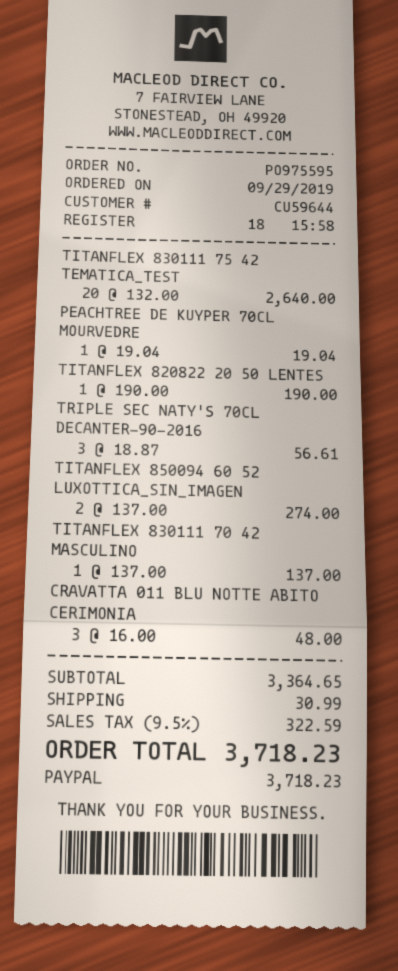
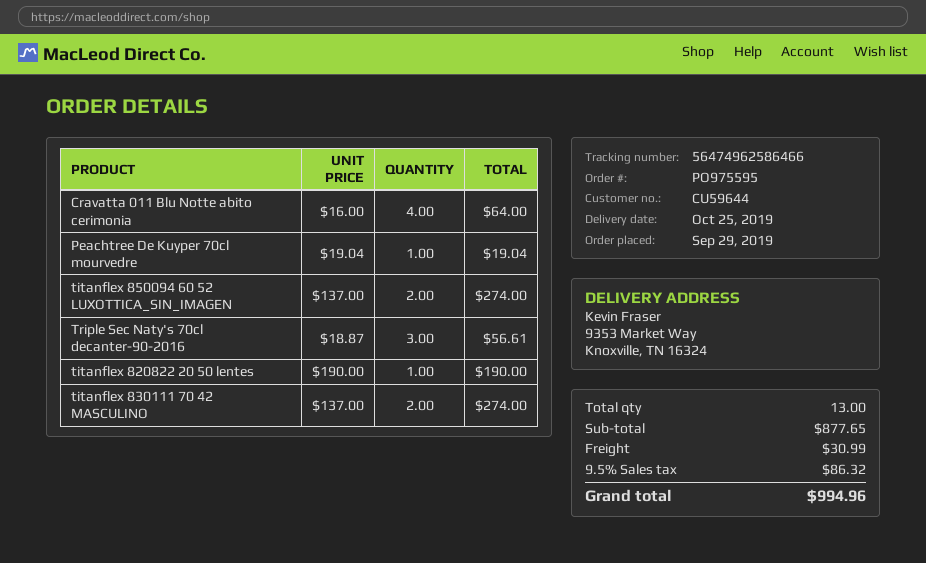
TITANFLEX 830111 75 42 TEMATICA_TEST: 20 x 132.00 = 2640.00 -> none
TITANFLEX 830111 70 42 MASCULINO: 1 x 137.00 = 137.00 -> 2 x 137.00 = 274.00
CRAVATTA 011 BLU NOTTE ABITO CERIMONIA: 3 x 16.00 = 48.00 -> 4 x 16.00 = 64.00
subtotal: 3364.65 -> 877.65
tax: 9.5% = 322.59 -> 9.5% = 86.32
total: 3718.23 -> 994.96

